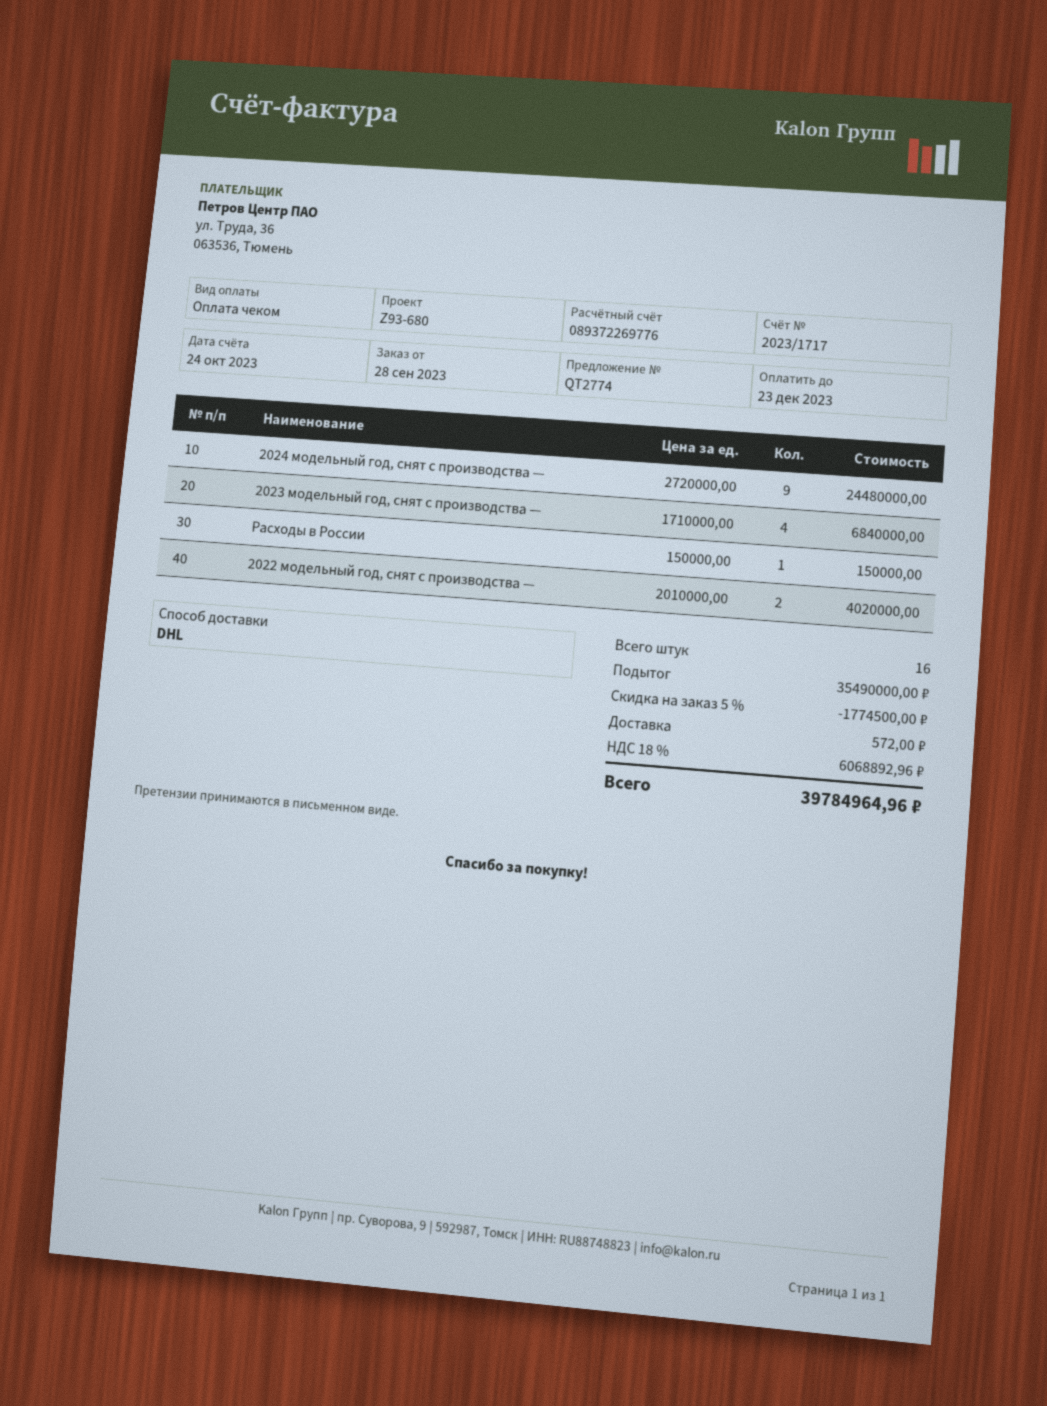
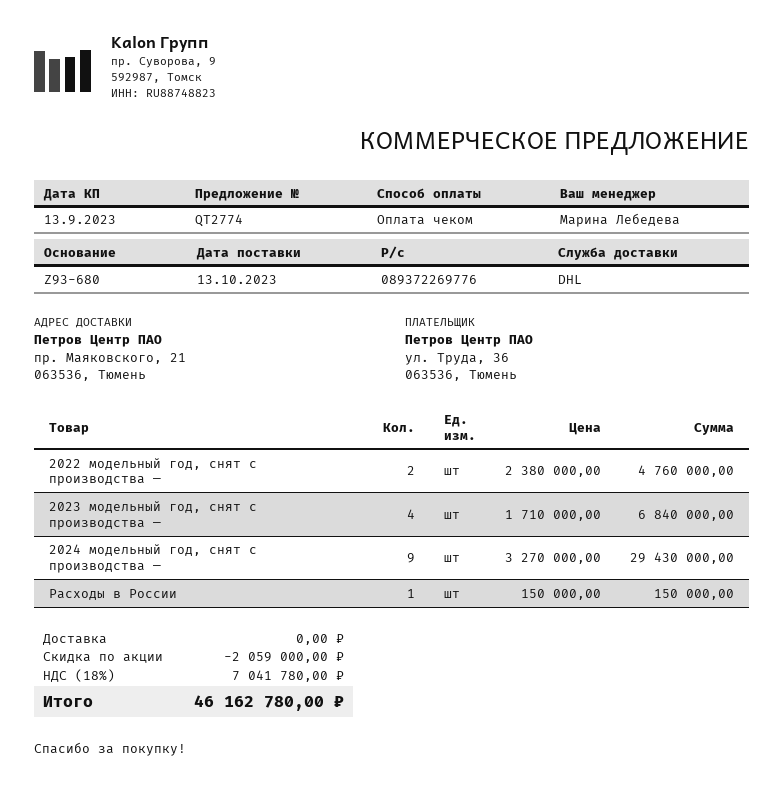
2024 модельный год, снят с производства —: 9 x 2720000.00 = 24480000.00 -> 9 x 3270000.00 = 29430000.00
2022 модельный год, снят с производства —: 2 x 2010000.00 = 4020000.00 -> 2 x 2380000.00 = 4760000.00
discount: 1774500.00 -> 2059000.00
shipping: 572.00 -> 0.00
tax: 18% = 6068892.96 -> 18% = 7041780.00
total: 39784964.96 -> 46162780.00

